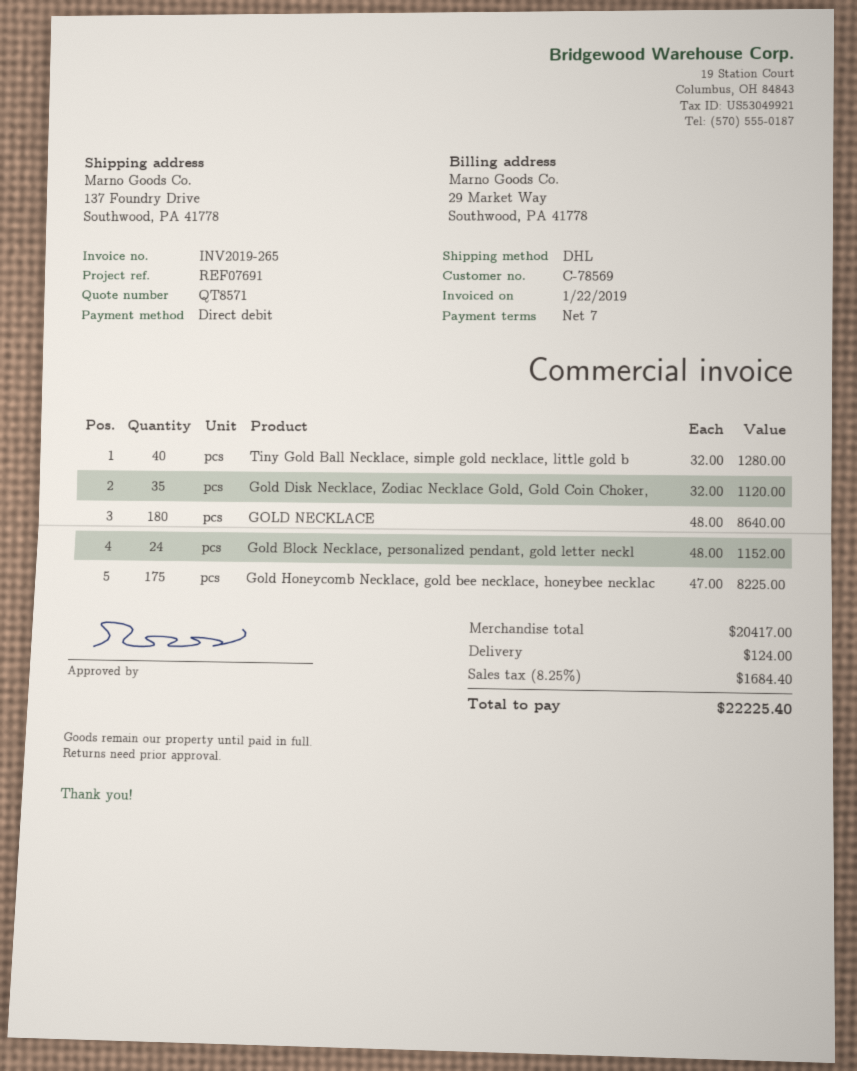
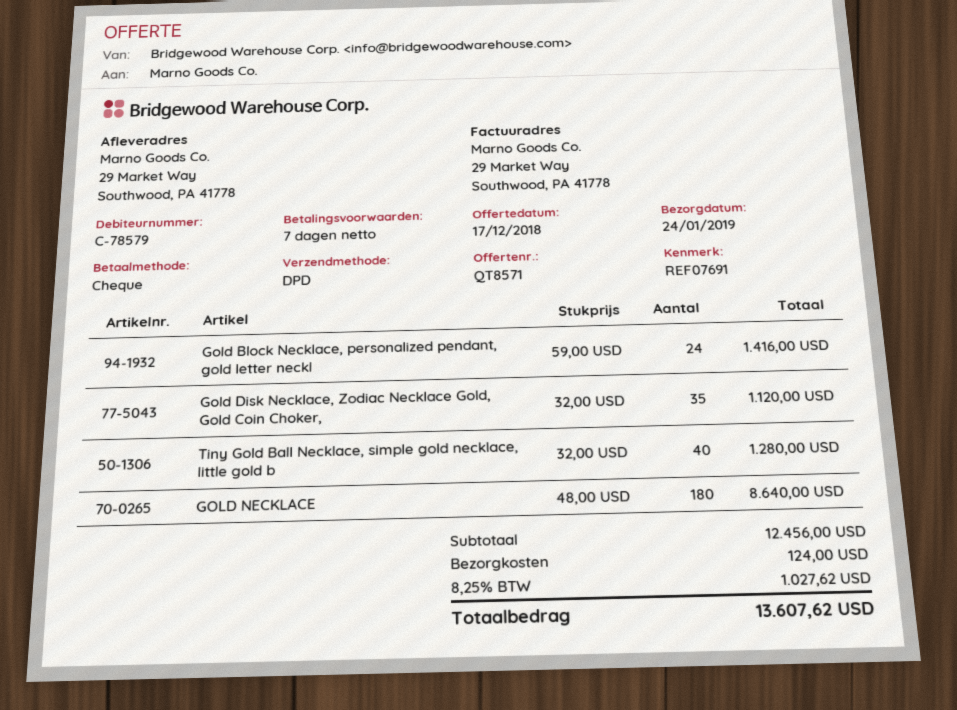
customer number: C-78569 -> C-78579
payment method: direct debit -> cheque
shipping method: DHL -> DPD
ship to: 137 Foundry Drive, Southwood, PA 41778 -> 29 Market Way, Southwood, PA 41778
Gold Block Necklace, personalized pendant, gold letter neckl: 24 x 48.00 = 1152.00 -> 24 x 59.00 = 1416.00
Gold Honeycomb Necklace, gold bee necklace, honeybee necklac: 175 x 47.00 = 8225.00 -> none
subtotal: 20417.00 -> 12456.00
tax: 8.25% = 1684.40 -> 8.25% = 1027.62
total: 22225.40 -> 13607.62

